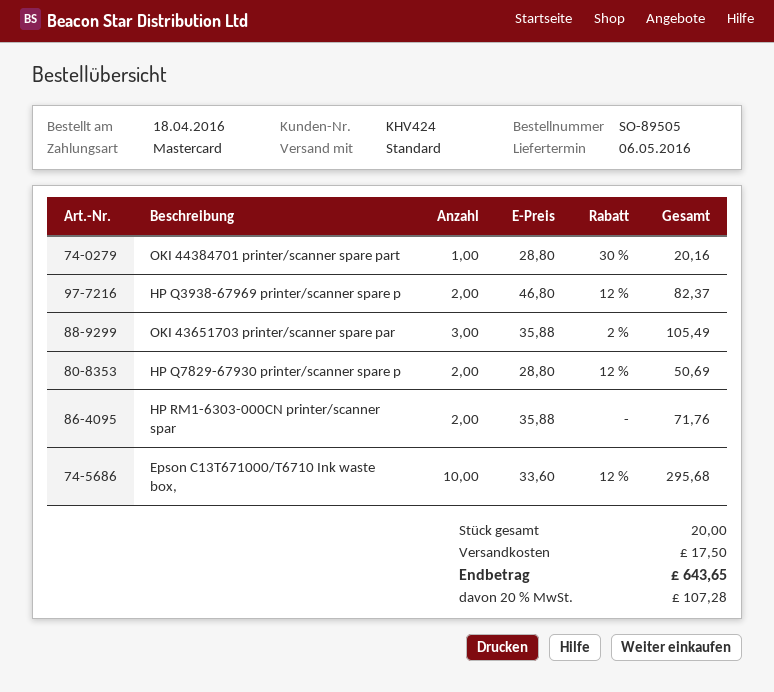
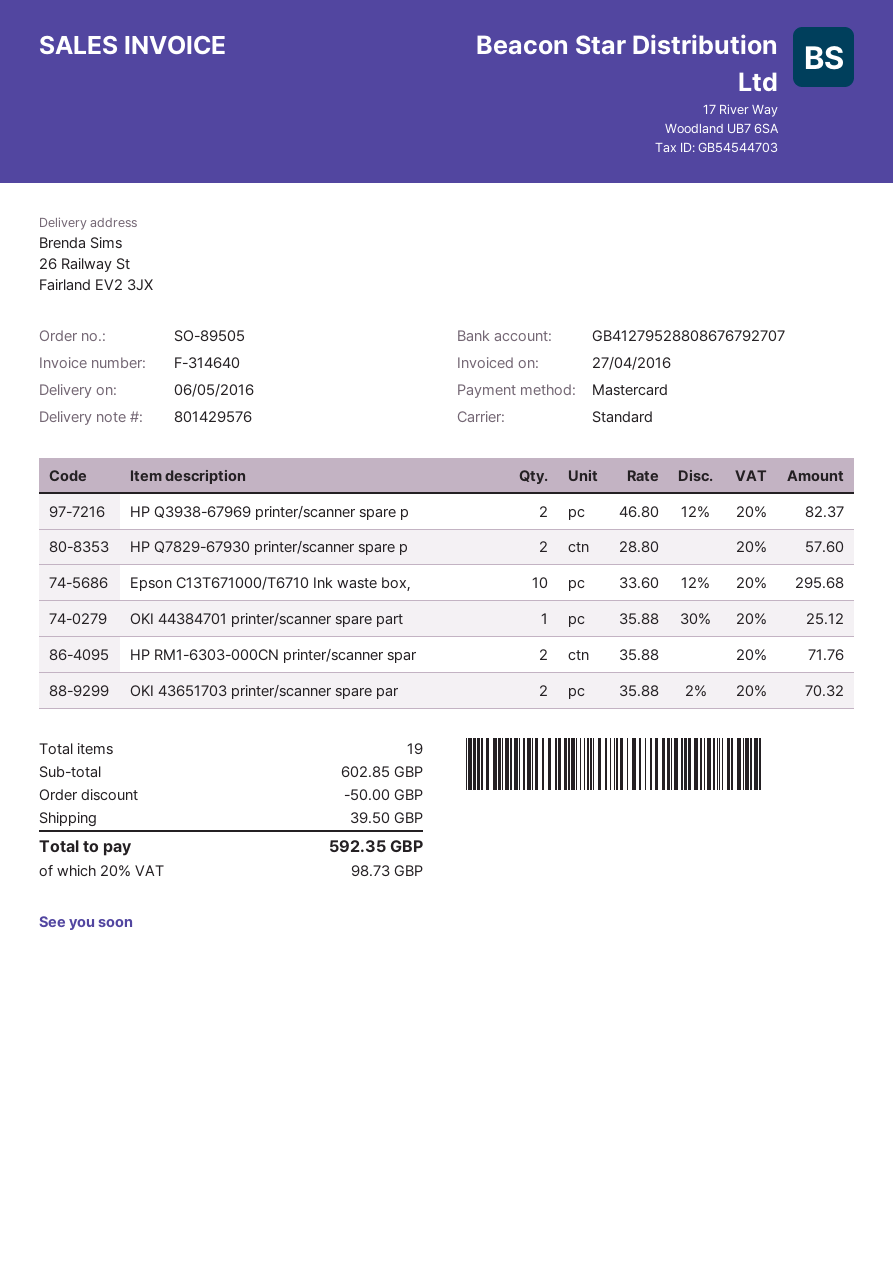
OKI 44384701 printer/scanner spare part: 1 x 28.80 - 30% = 20.16 -> 1 x 35.88 - 30% = 25.12
OKI 43651703 printer/scanner spare par: 3 x 35.88 - 2% = 105.49 -> 2 x 35.88 - 2% = 70.32
HP Q7829-67930 printer/scanner spare p: 2 x 28.80 - 12% = 50.69 -> 2 x 28.80 = 57.60
total quantity: 20 -> 19
discount: none -> 50.00
shipping: 17.50 -> 39.50
tax: 20% = 107.28 -> 20% = 98.73
total: 643.65 -> 592.35

